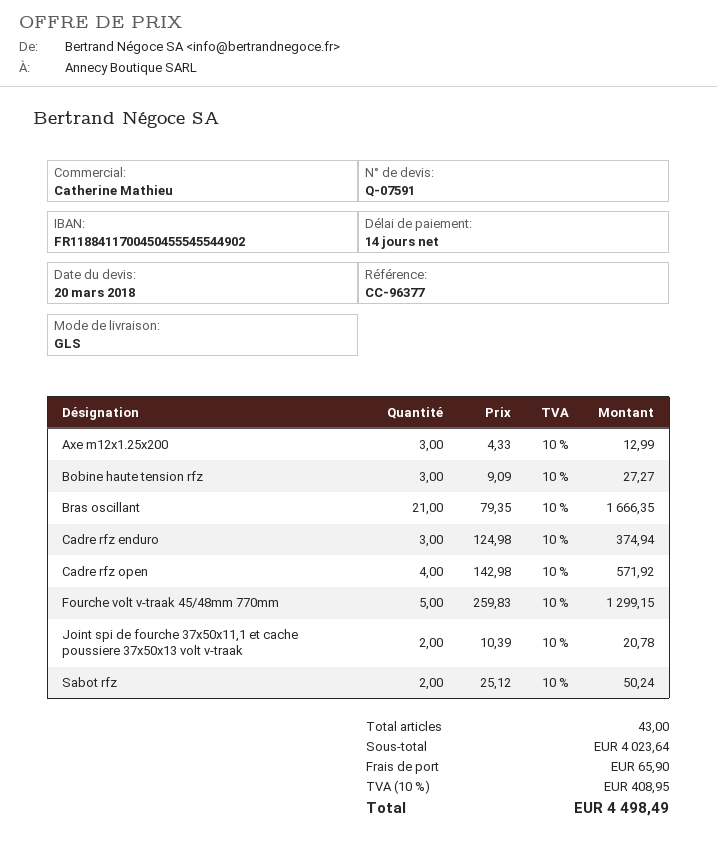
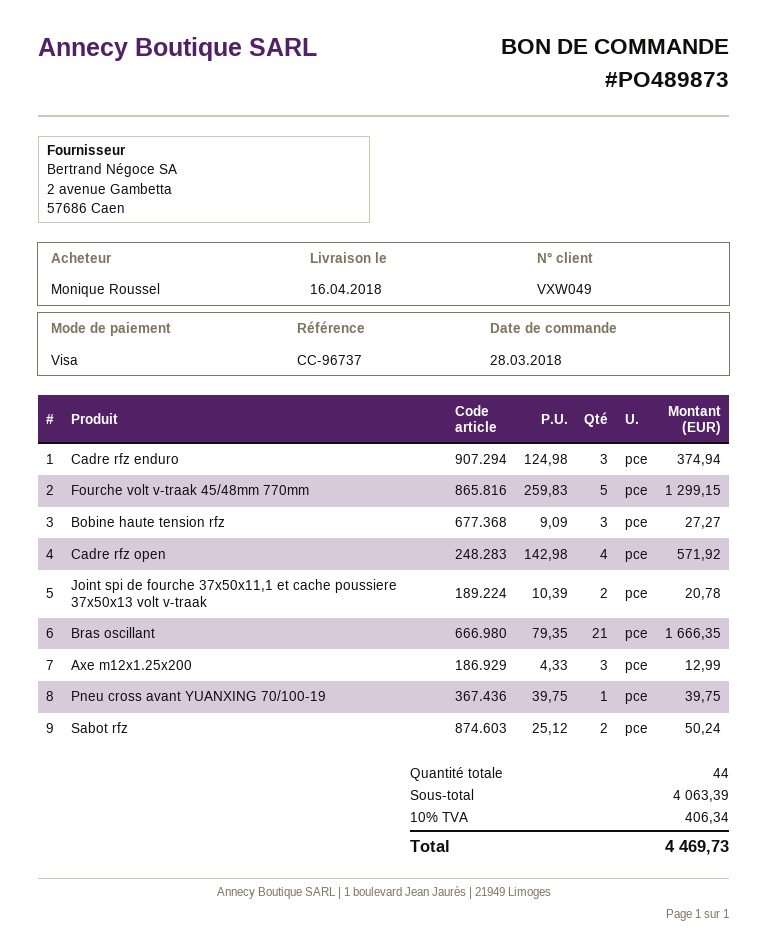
reference: CC-96377 -> CC-96737
Pneu cross avant YUANXING 70/100-19: none -> 1 x 39.75 = 39.75
total quantity: 43 -> 44
subtotal: 4023.64 -> 4063.39
shipping: 65.90 -> none
tax: 10% = 408.95 -> 10% = 406.34
total: 4498.49 -> 4469.73

